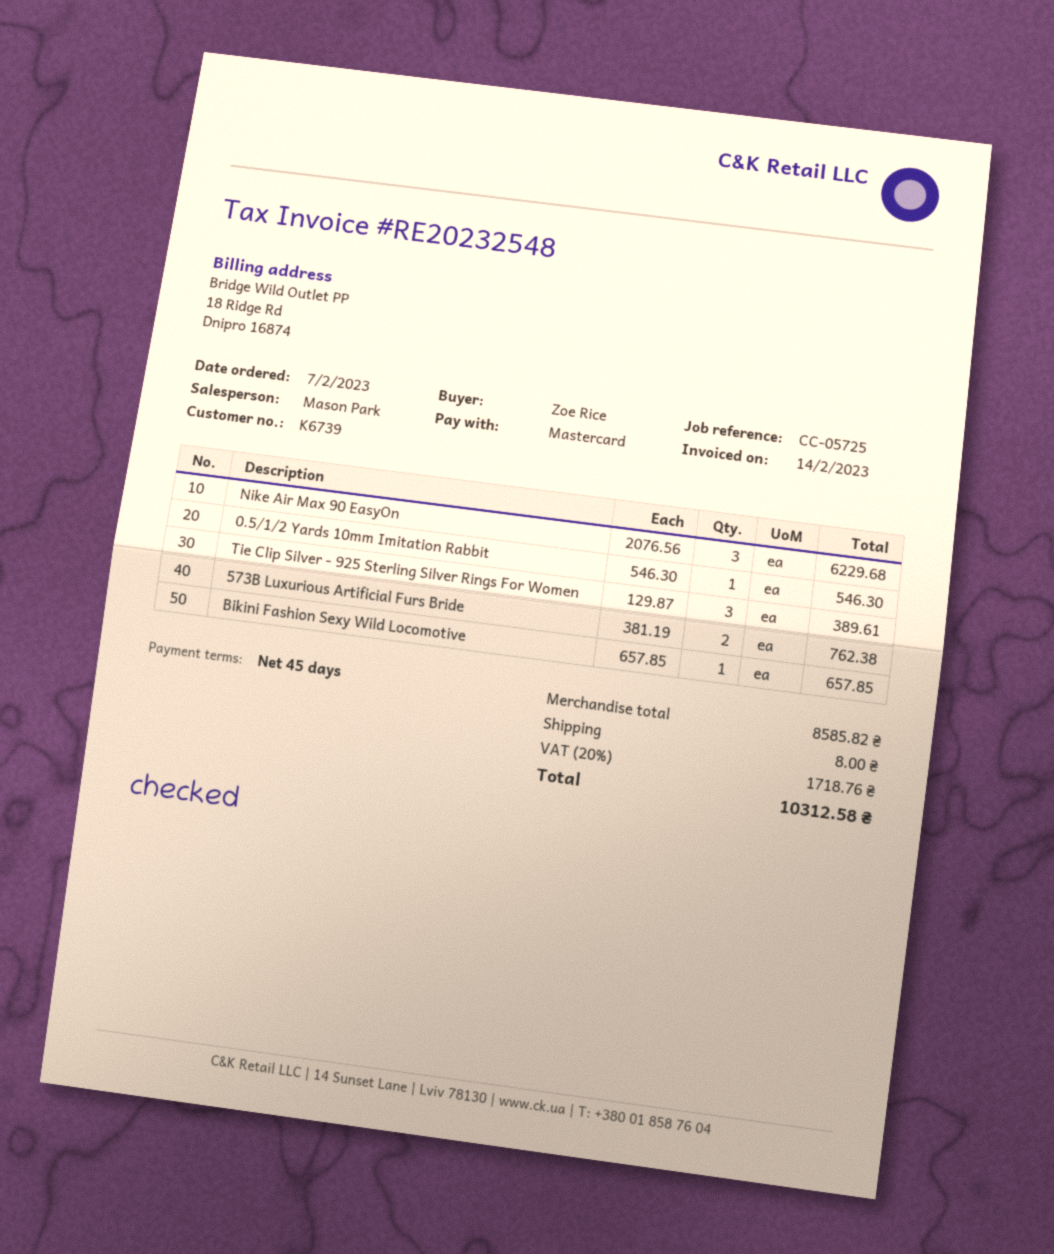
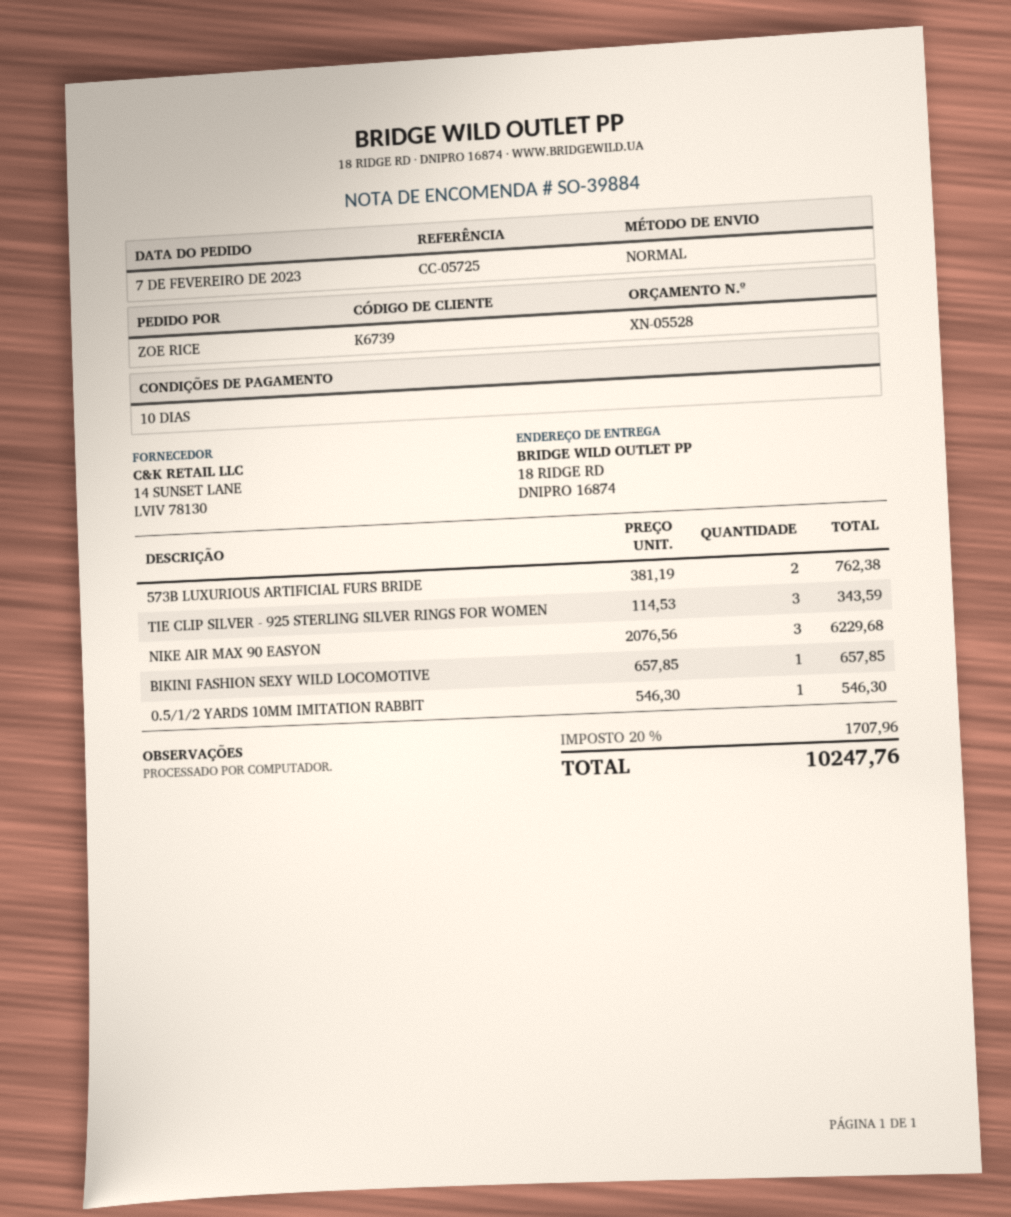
payment terms: 45 days -> 10 days
Tie Clip Silver - 925 Sterling Silver Rings For Women: 3 x 129.87 = 389.61 -> 3 x 114.53 = 343.59
shipping: 8.00 -> none
tax: 20% = 1718.76 -> 20% = 1707.96
total: 10312.58 -> 10247.76

